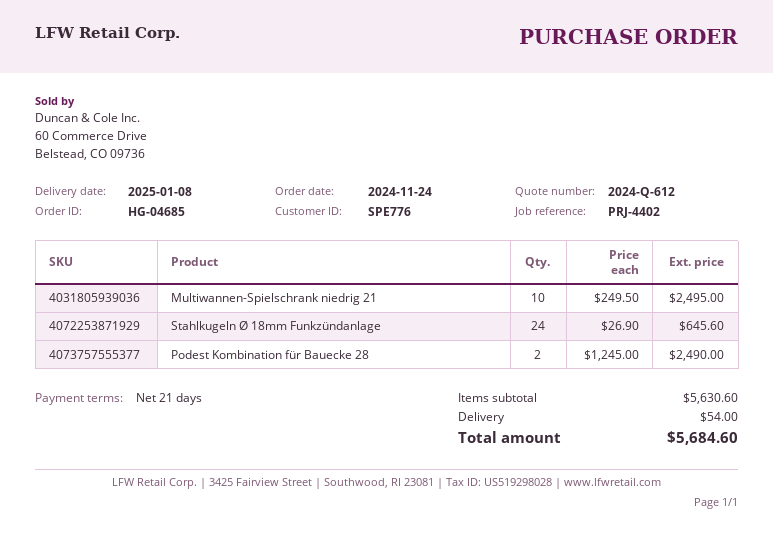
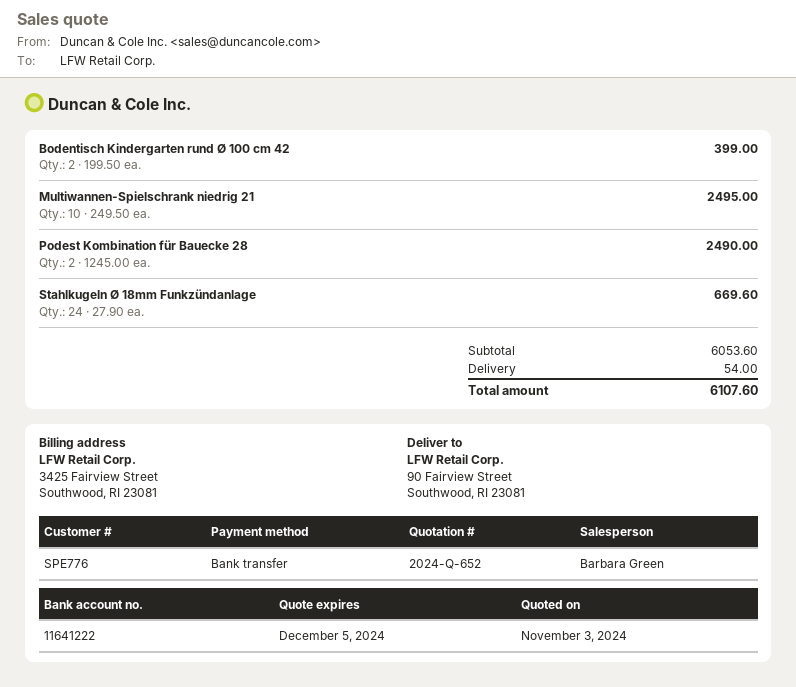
quote number: 2024-Q-612 -> 2024-Q-652
Stahlkugeln Ø 18mm Funkzündanlage: 24 x 26.90 = 645.60 -> 24 x 27.90 = 669.60
Bodentisch Kindergarten rund Ø 100 cm 42: none -> 2 x 199.50 = 399.00
subtotal: 5630.60 -> 6053.60
total: 5684.60 -> 6107.60

